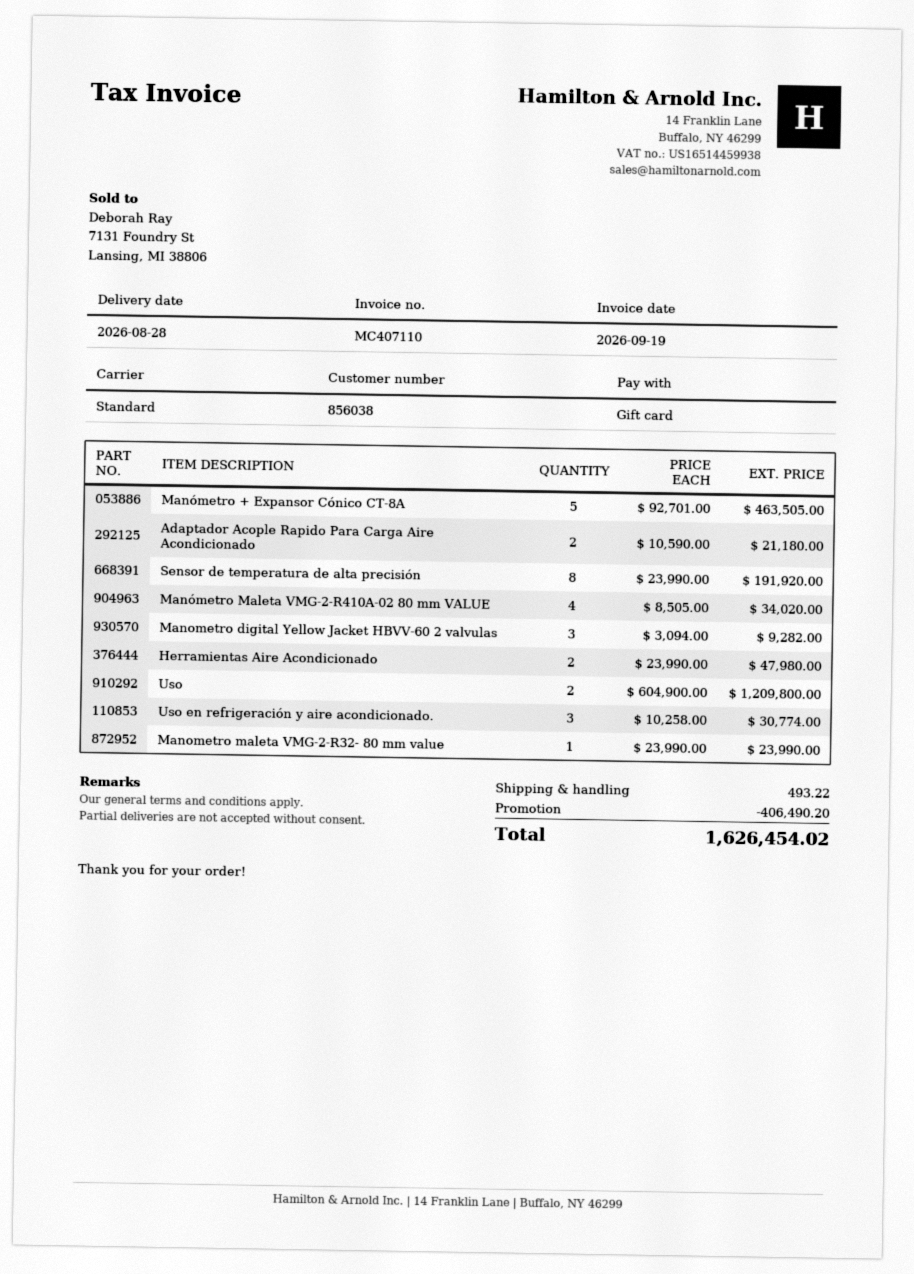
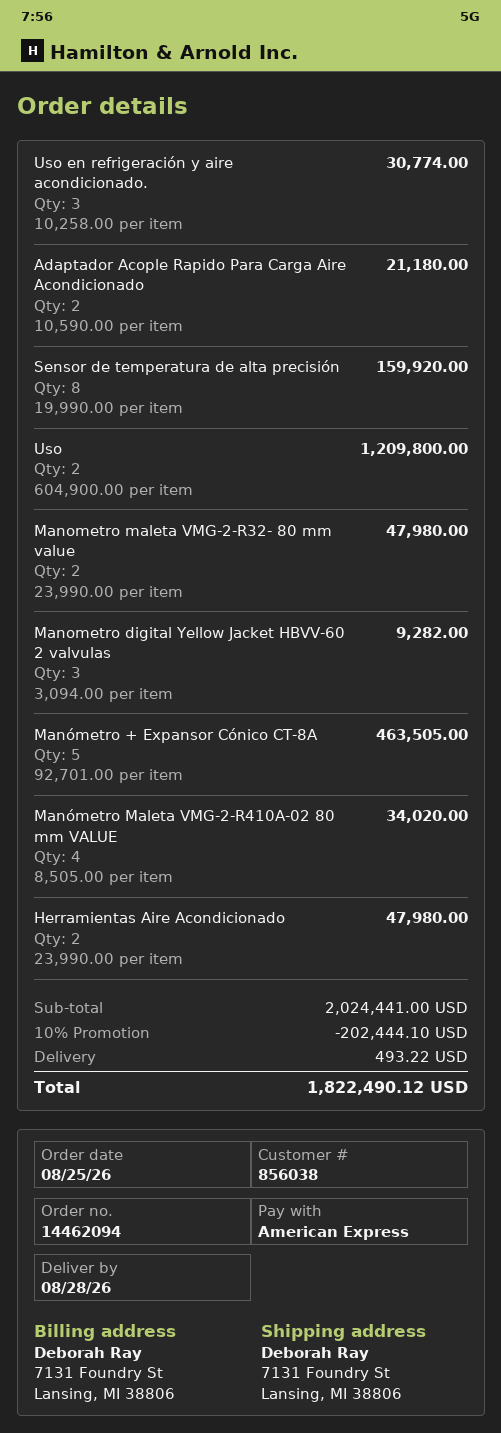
payment method: gift card -> American Express
Sensor de temperatura de alta precisión: 8 x 23990.00 = 191920.00 -> 8 x 19990.00 = 159920.00
Manometro maleta VMG-2-R32- 80 mm value: 1 x 23990.00 = 23990.00 -> 2 x 23990.00 = 47980.00
discount: 406490.20 -> 202444.10
total: 1626454.02 -> 1822490.12

